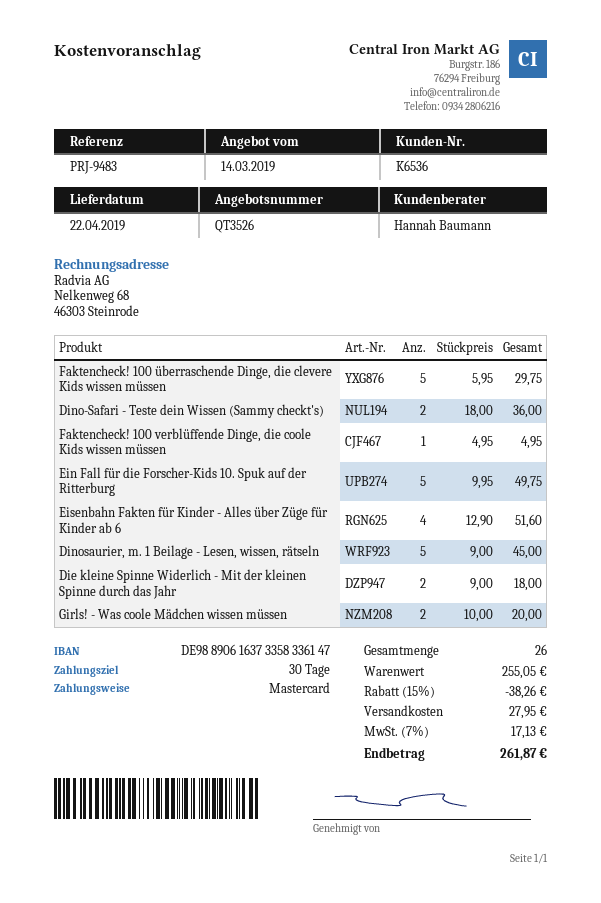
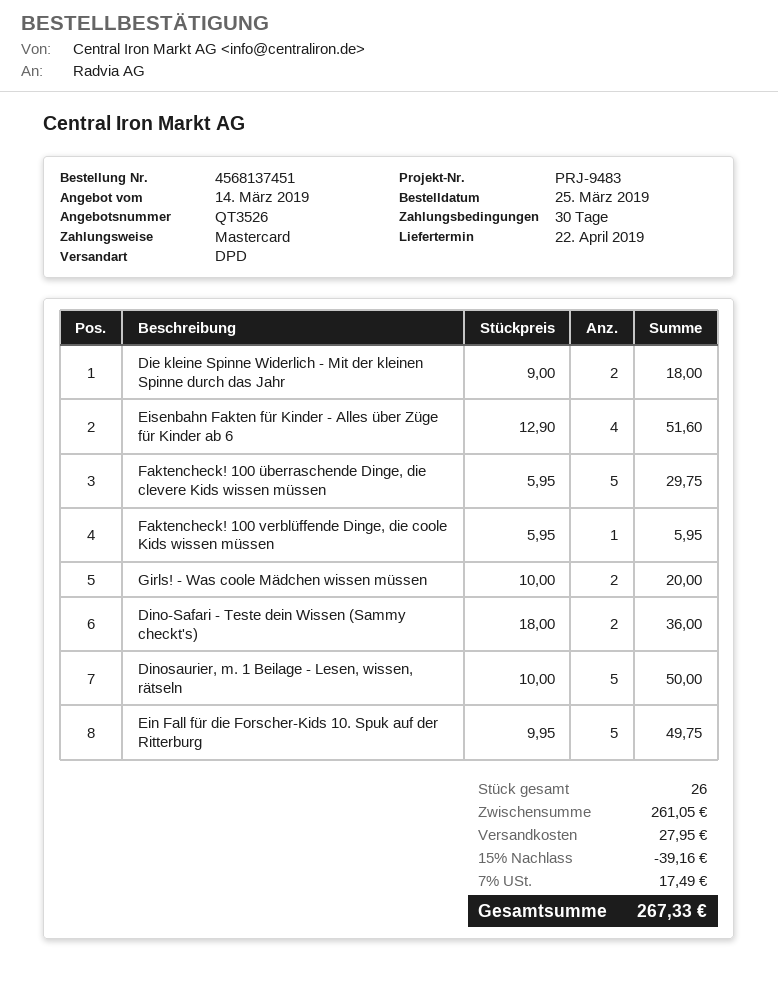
Faktencheck! 100 verblüffende Dinge, die coole Kids wissen müssen: 1 x 4.95 = 4.95 -> 1 x 5.95 = 5.95
Dinosaurier, m. 1 Beilage - Lesen, wissen, rätseln: 5 x 9.00 = 45.00 -> 5 x 10.00 = 50.00
subtotal: 255.05 -> 261.05
discount: 15% = 38.26 -> 15% = 39.16
tax: 7% = 17.13 -> 7% = 17.49
total: 261.87 -> 267.33

